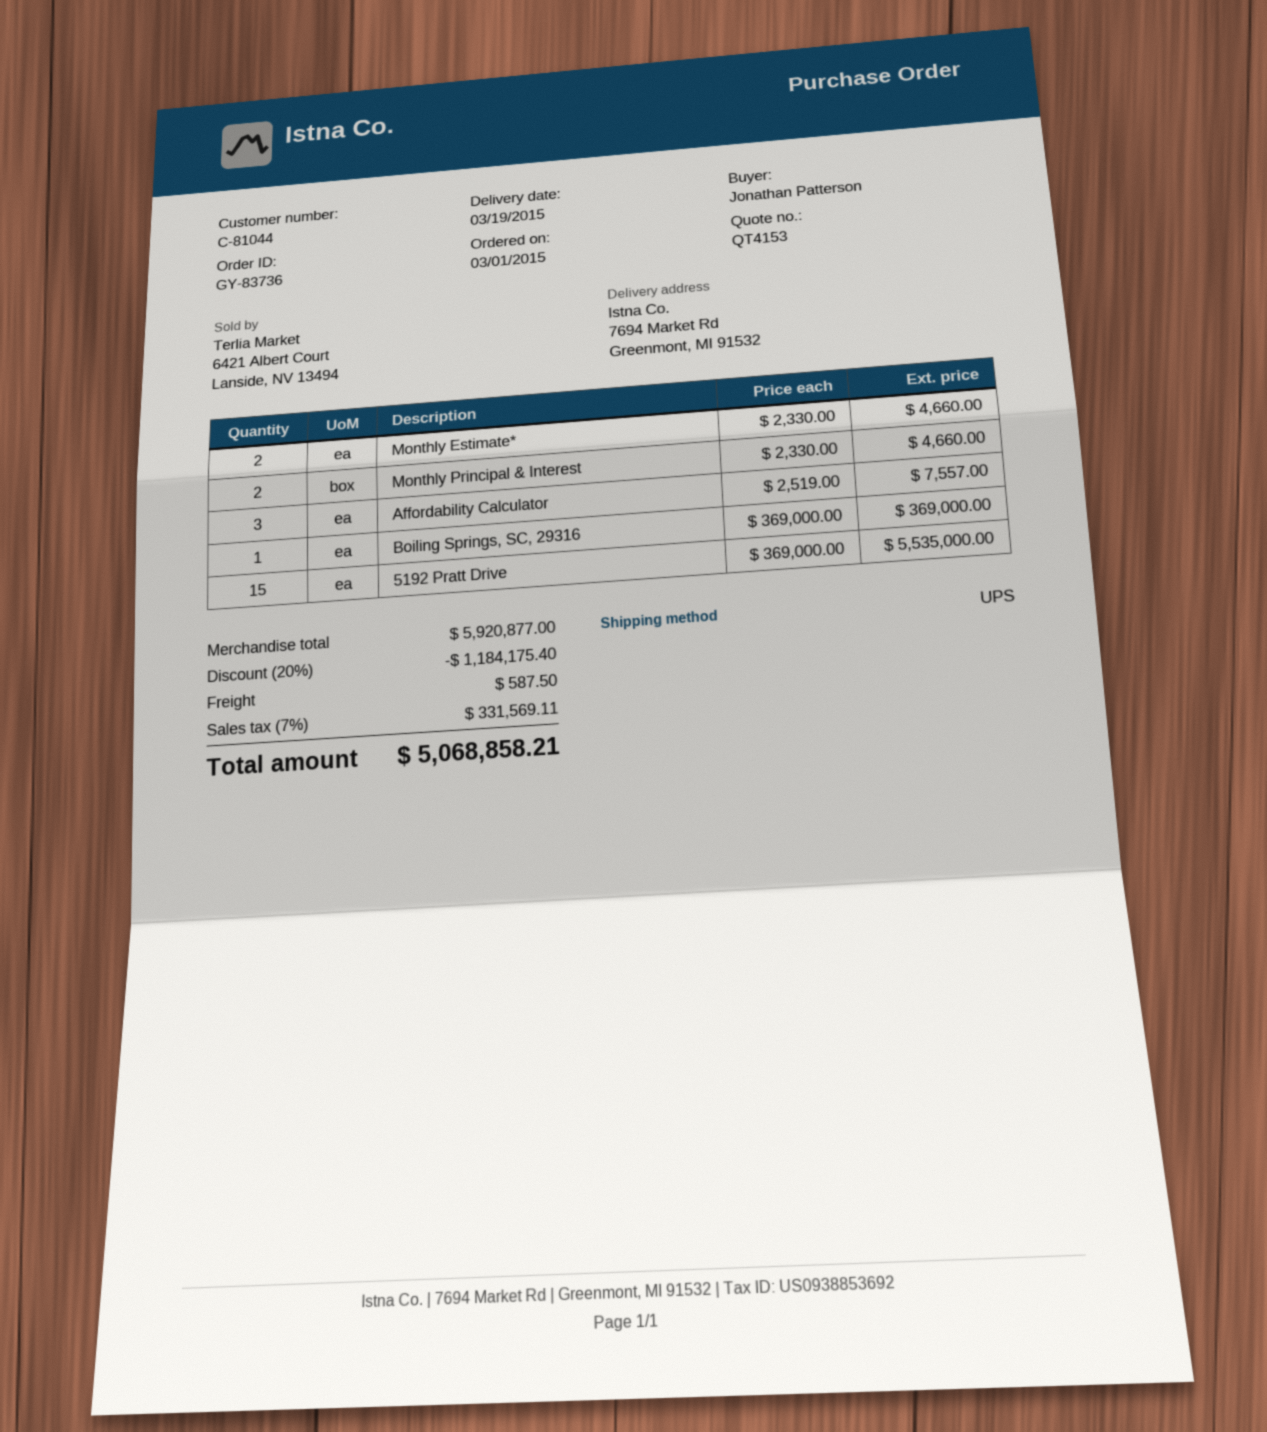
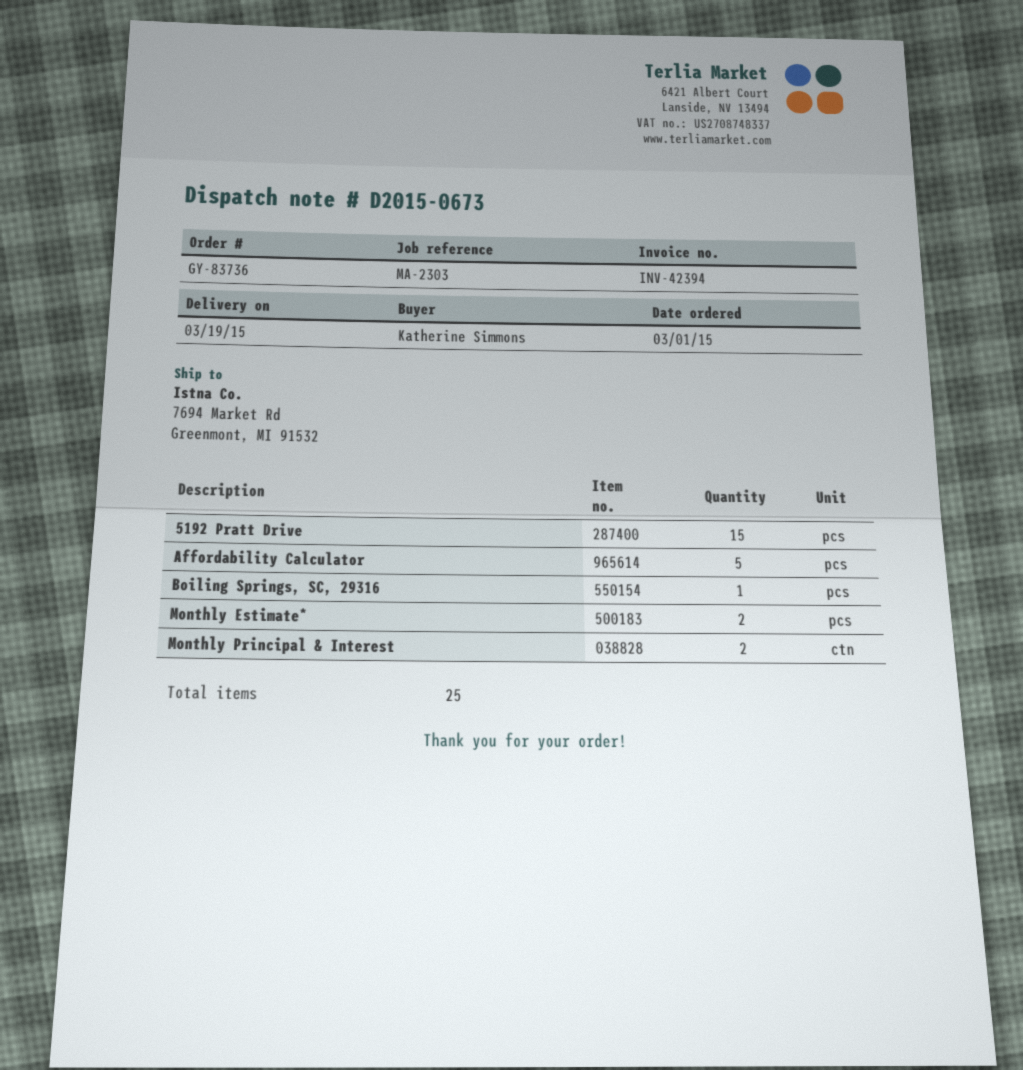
ordered by: Jonathan Patterson -> Katherine Simmons
Affordability Calculator: 3 -> 5

